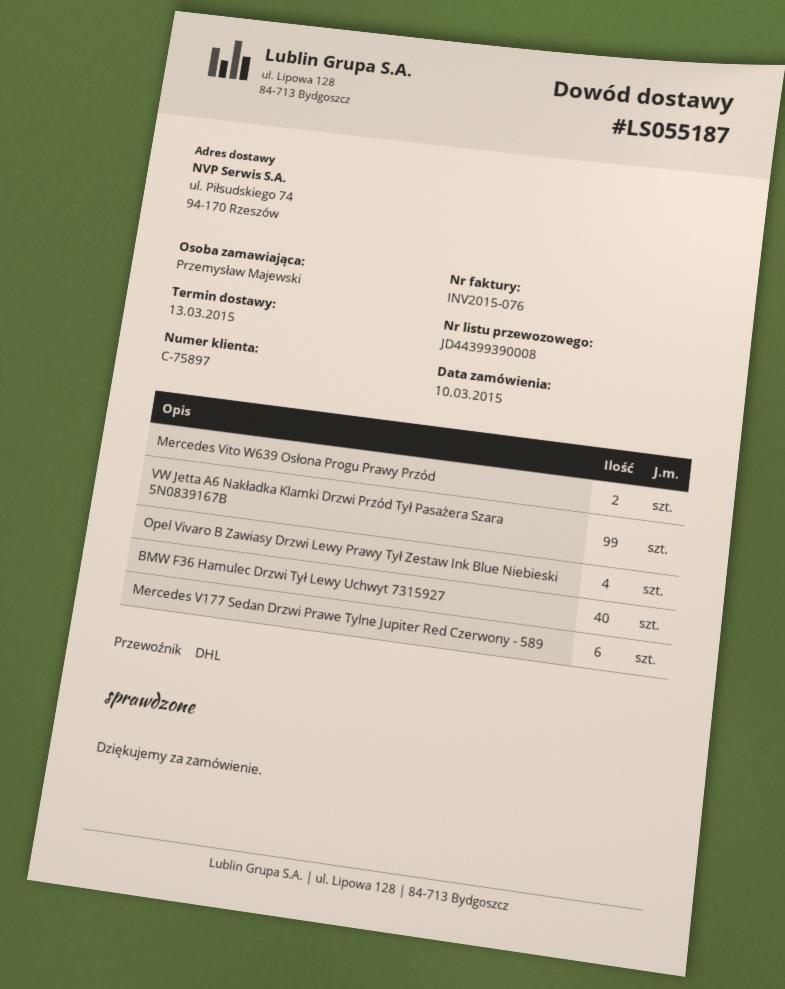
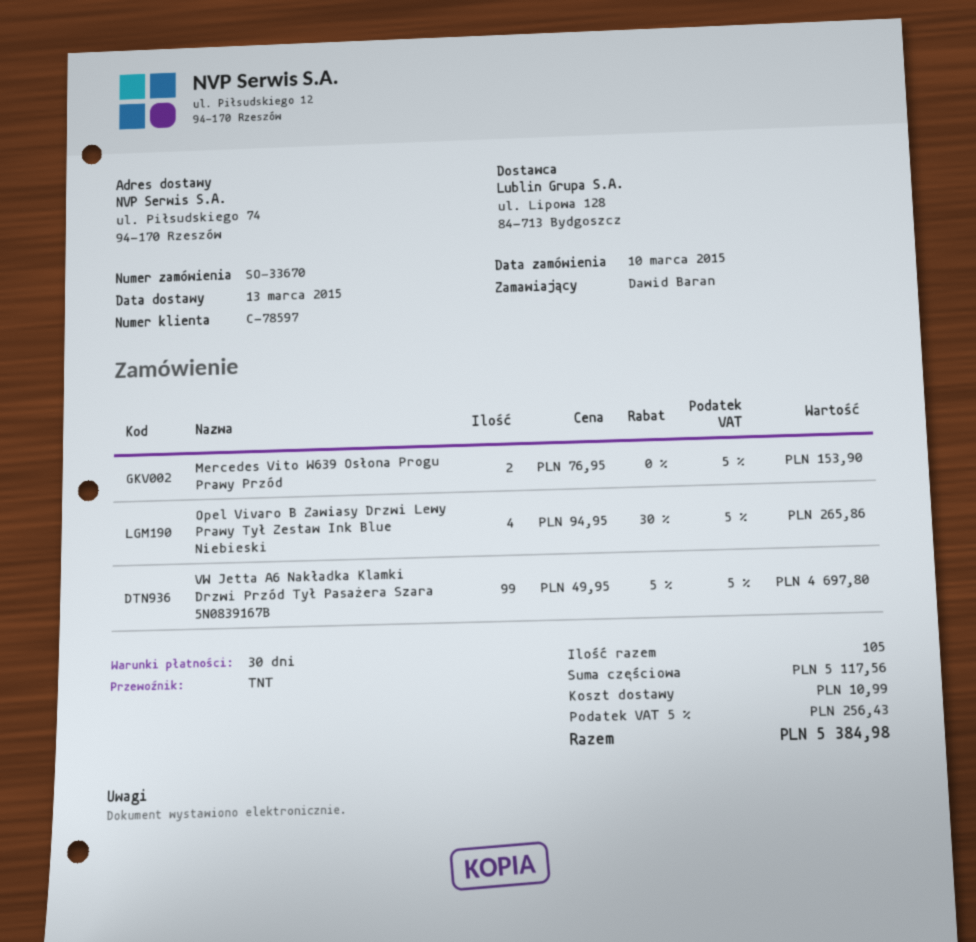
customer number: C-75897 -> C-78597
ordered by: Przemysław Majewski -> Dawid Baran
shipping method: DHL -> TNT
BMW F36 Hamulec Drzwi Tył Lewy Uchwyt 7315927: 40 -> none
Mercedes V177 Sedan Drzwi Prawe Tylne Jupiter Red Czerwony - 589: 6 -> none

